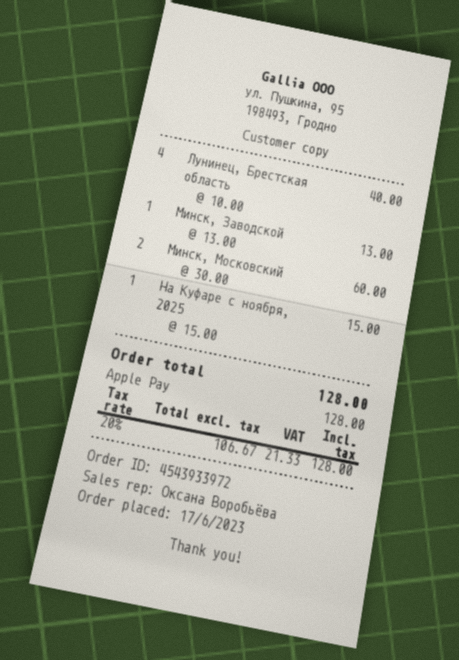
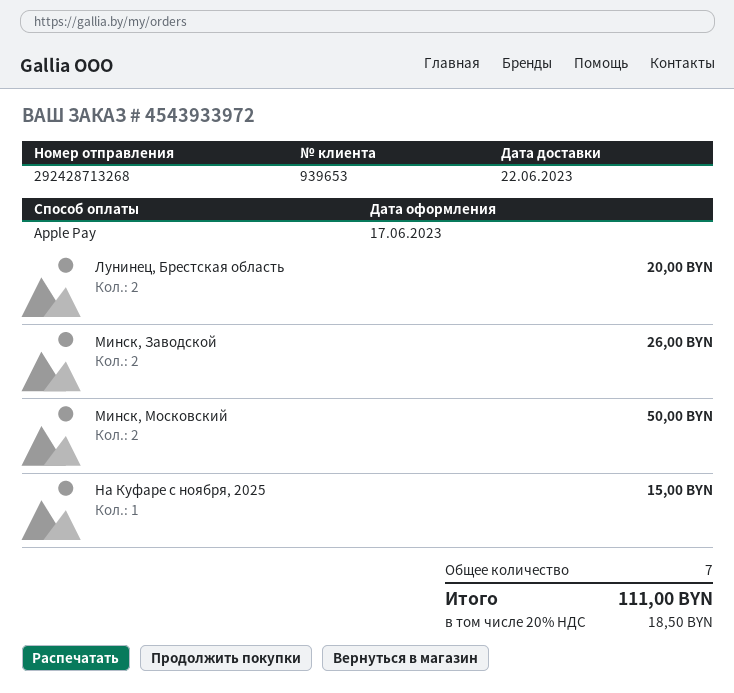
Лунинец, Брестская область: 4 for 40.00 -> 2 for 20.00
Минск, Заводской: 1 for 13.00 -> 2 for 26.00
Минск, Московский: 2 for 60.00 -> 2 for 50.00
tax: 20% = 21.33 -> 20% = 18.50
total: 128.00 -> 111.00

